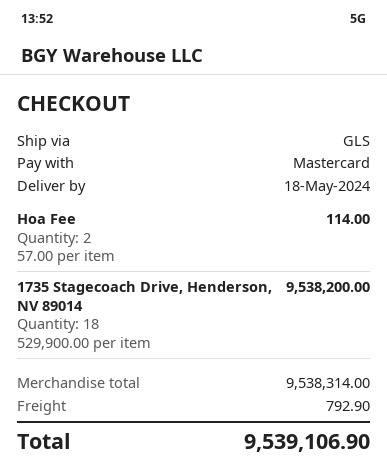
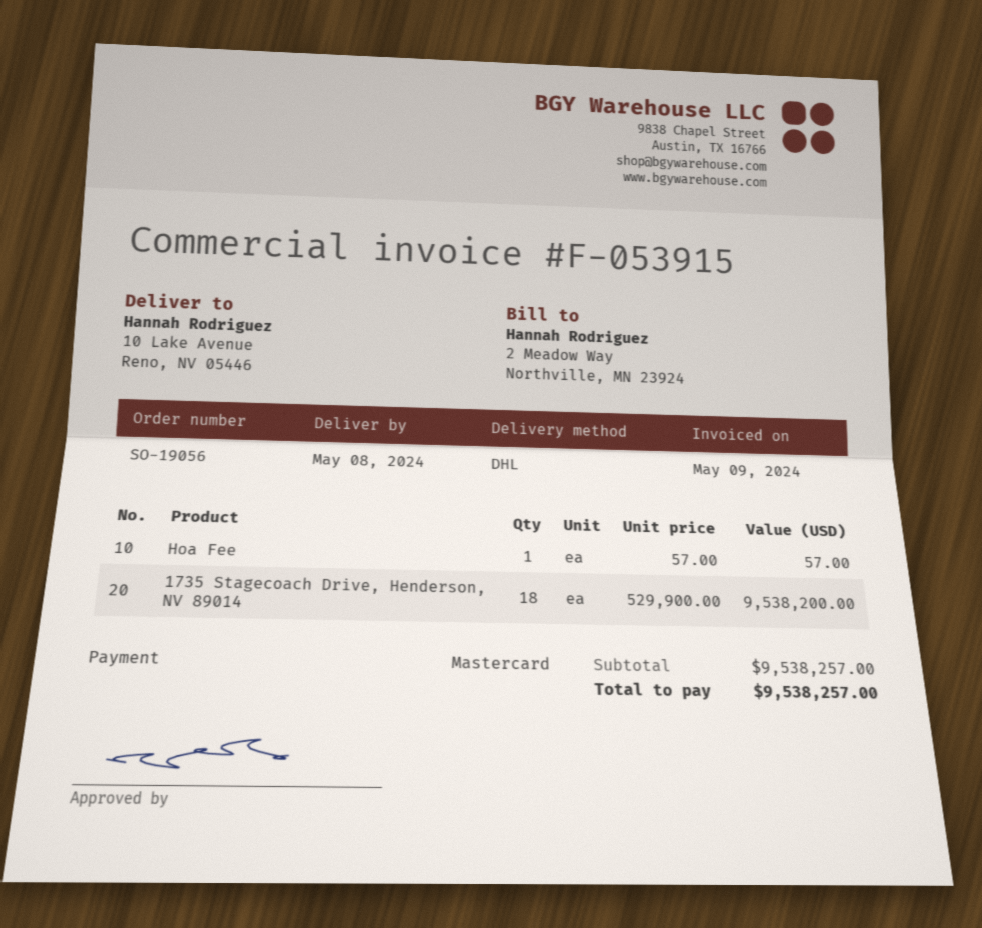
delivery date: 2024-05-18 -> 2024-05-08
shipping method: GLS -> DHL
Hoa Fee: 2 x 57.00 = 114.00 -> 1 x 57.00 = 57.00
subtotal: 9538314.00 -> 9538257.00
shipping: 792.90 -> none
total: 9539106.90 -> 9538257.00

